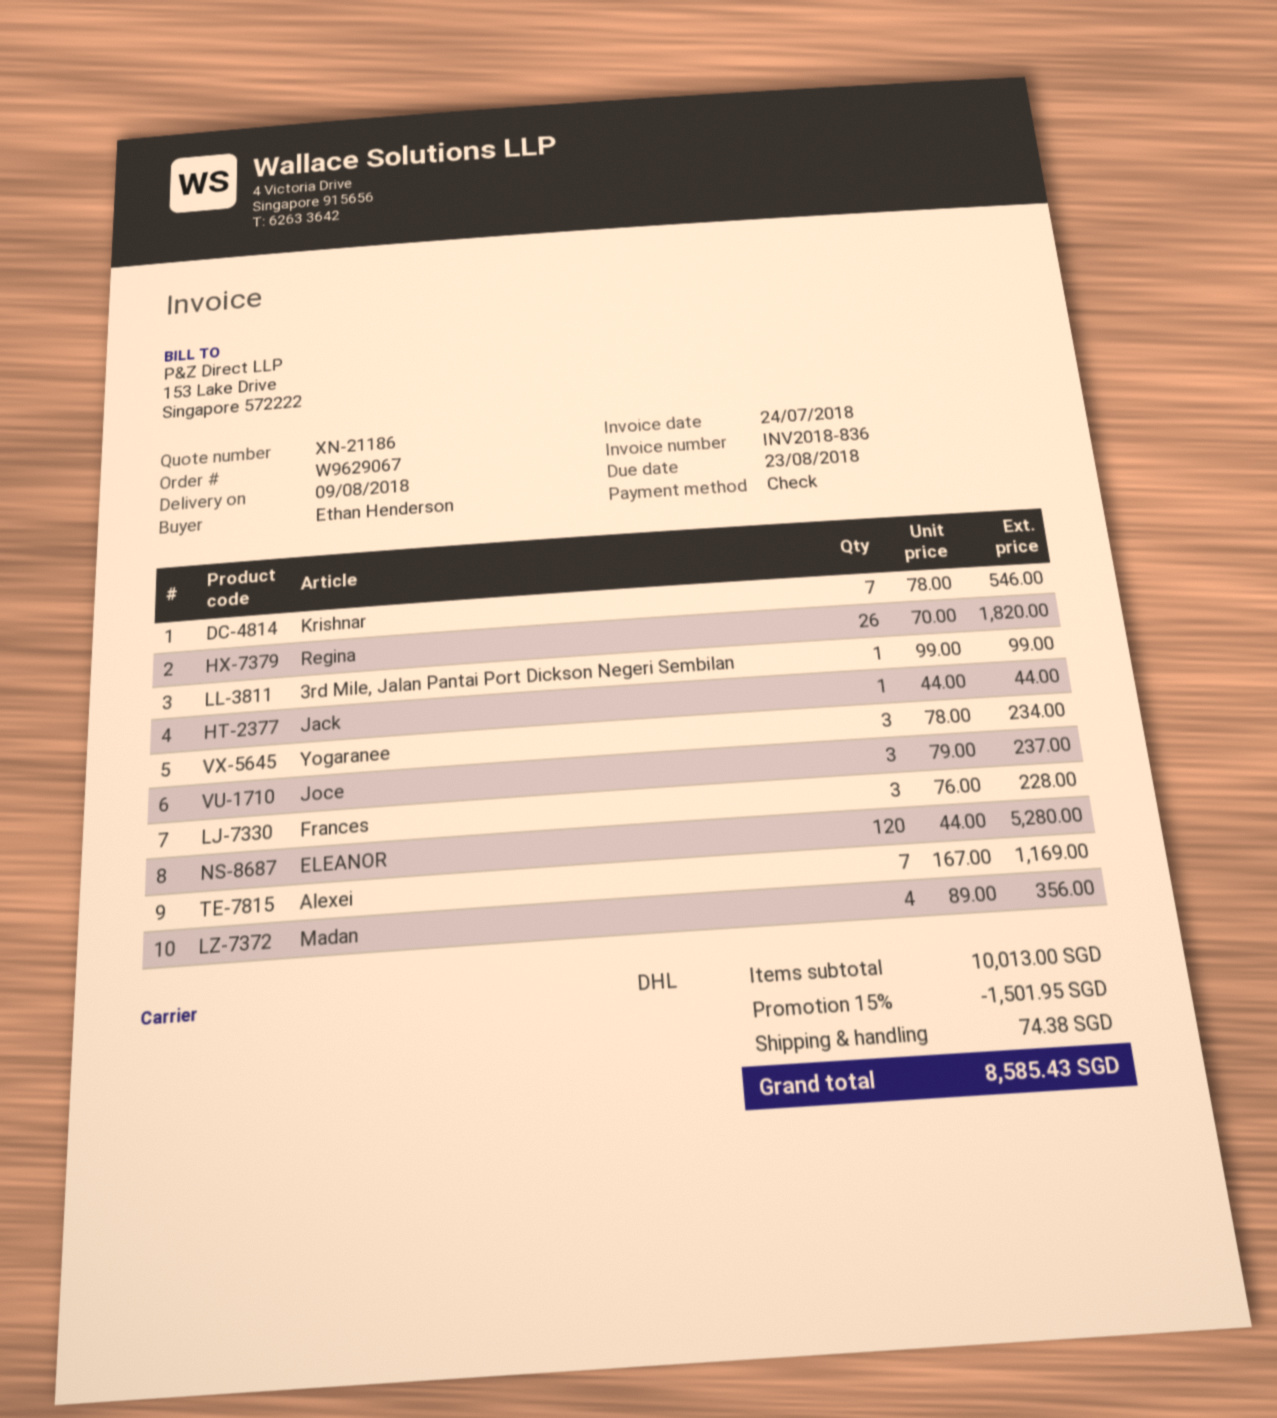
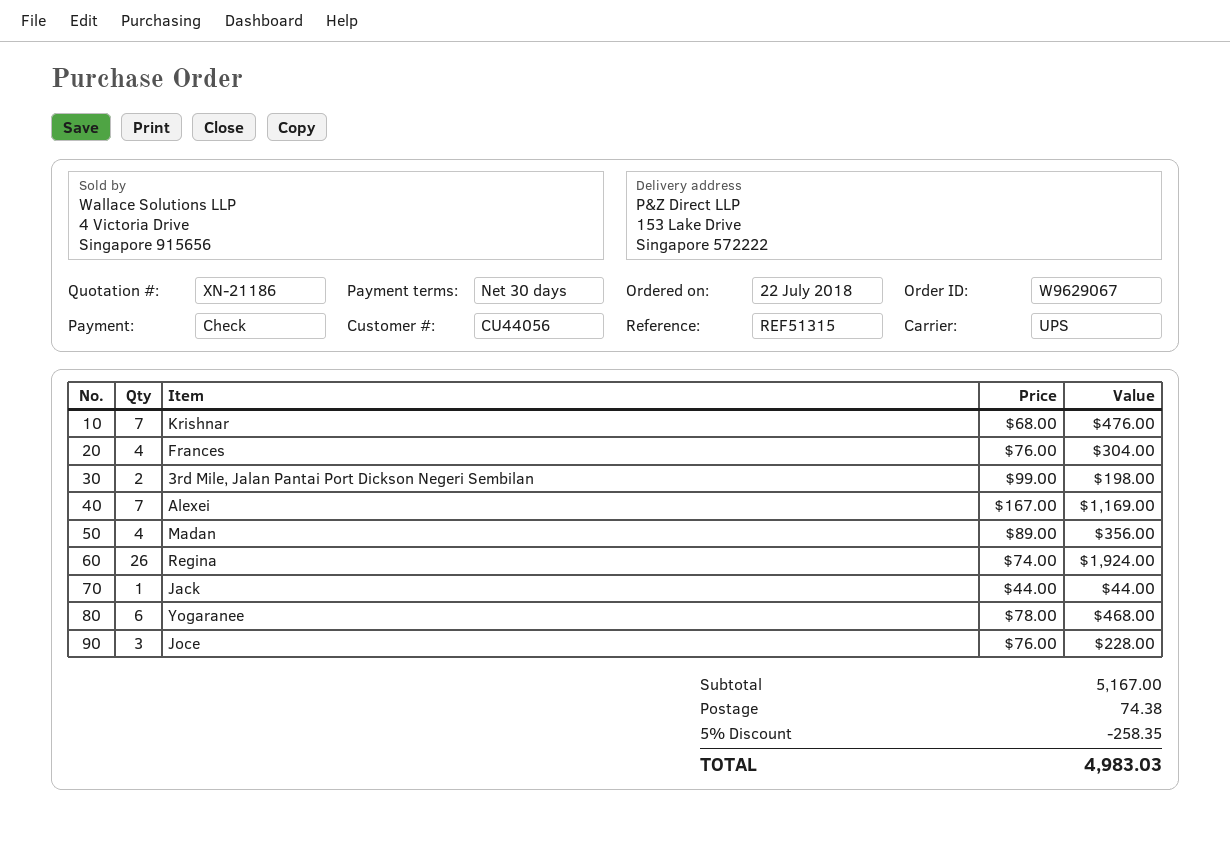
shipping method: DHL -> UPS
Krishnar: 7 x 78.00 = 546.00 -> 7 x 68.00 = 476.00
Regina: 26 x 70.00 = 1820.00 -> 26 x 74.00 = 1924.00
3rd Mile, Jalan Pantai Port Dickson Negeri Sembilan: 1 x 99.00 = 99.00 -> 2 x 99.00 = 198.00
Yogaranee: 3 x 78.00 = 234.00 -> 6 x 78.00 = 468.00
Joce: 3 x 79.00 = 237.00 -> 3 x 76.00 = 228.00
Frances: 3 x 76.00 = 228.00 -> 4 x 76.00 = 304.00
ELEANOR: 120 x 44.00 = 5280.00 -> none
subtotal: 10013.00 -> 5167.00
discount: 15% = 1501.95 -> 5% = 258.35
total: 8585.43 -> 4983.03

